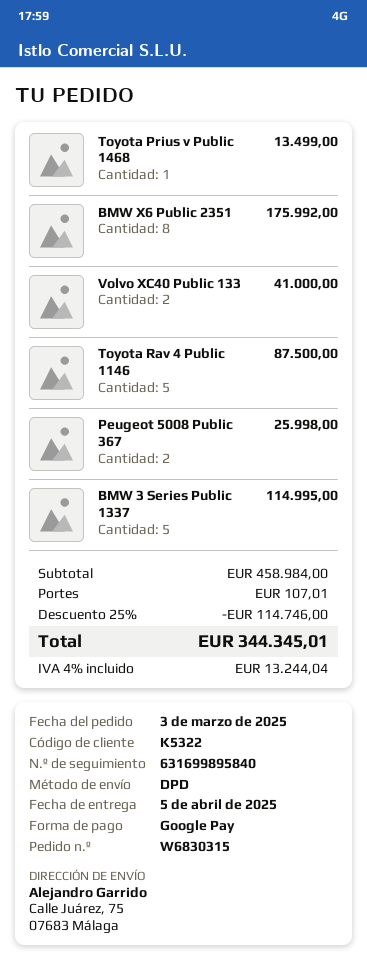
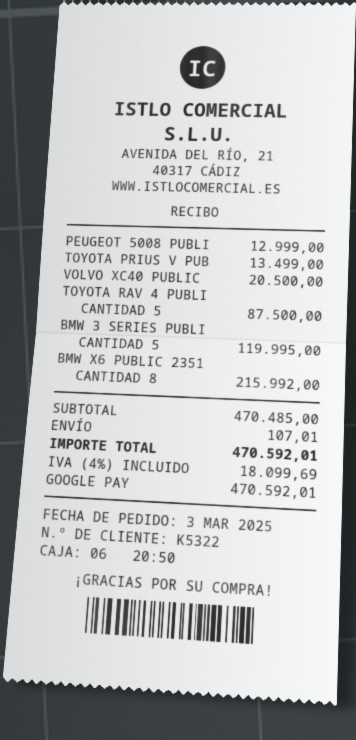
BMW X6 Public 2351: 8 for 175992.00 -> 8 for 215992.00
Volvo XC40 Public 133: 2 for 41000.00 -> 1 for 20500.00
Peugeot 5008 Public 367: 2 for 25998.00 -> 1 for 12999.00
BMW 3 Series Public 1337: 5 for 114995.00 -> 5 for 119995.00
subtotal: 458984.00 -> 470485.00
discount: 25% = 114746.00 -> none
tax: 4% = 13244.04 -> 4% = 18099.69
total: 344345.01 -> 470592.01

